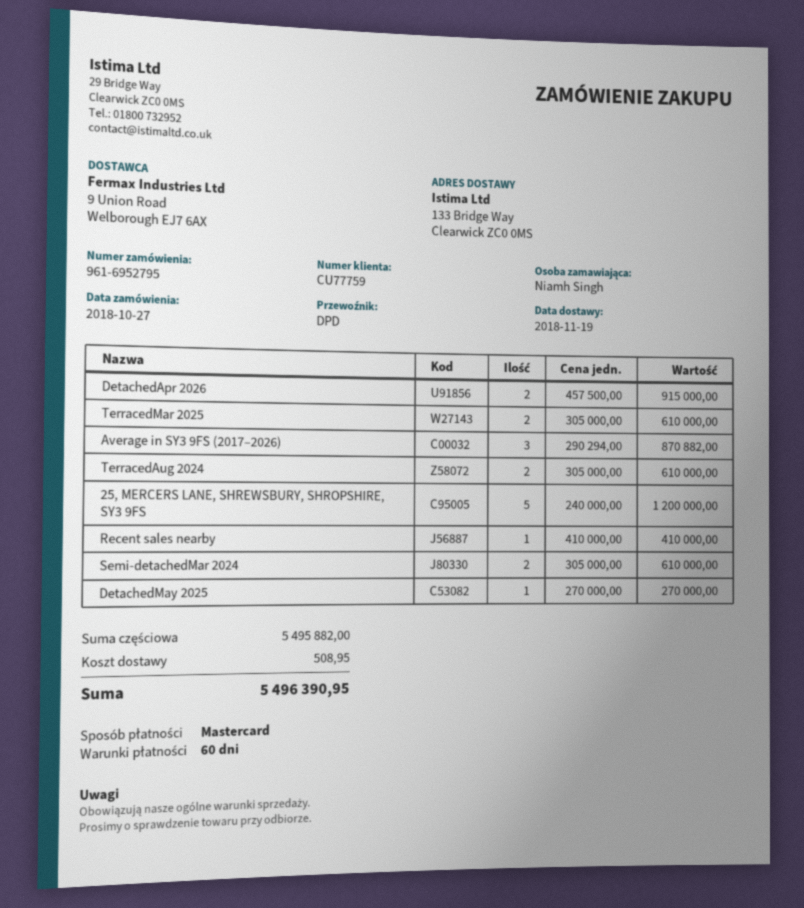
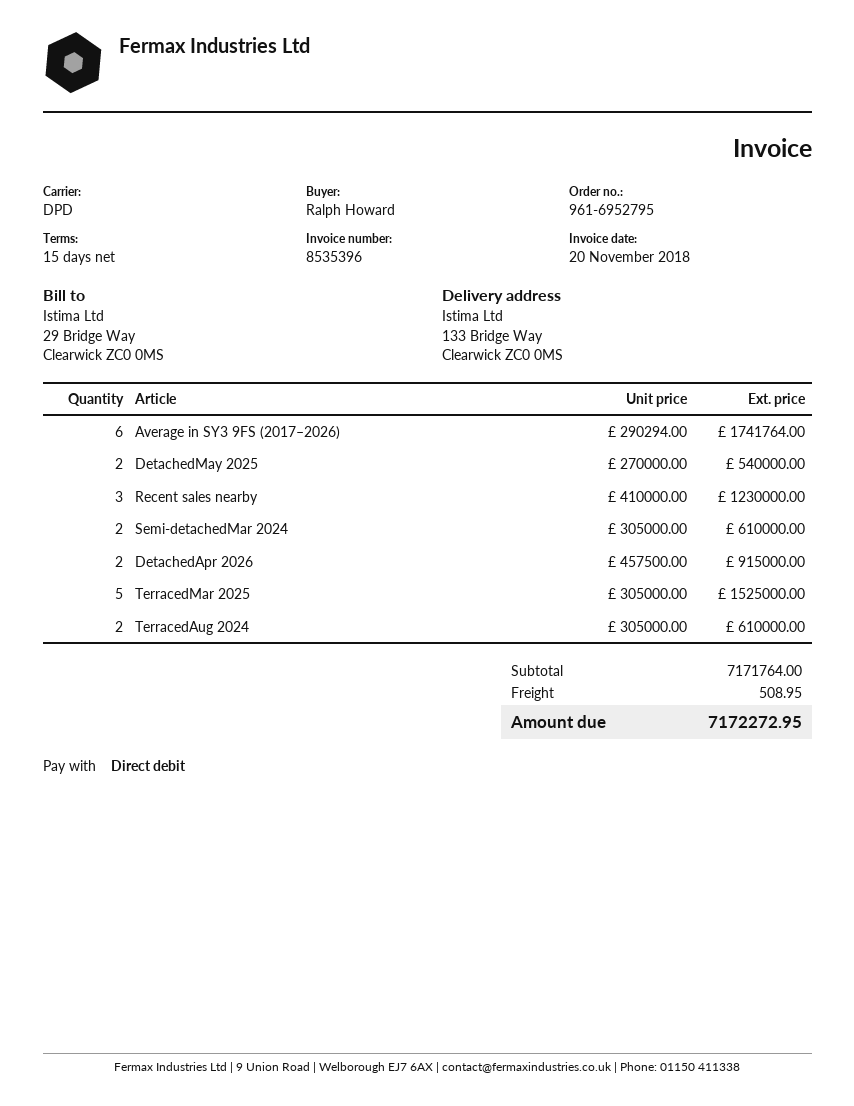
payment terms: 60 days -> 15 days
ordered by: Niamh Singh -> Ralph Howard
payment method: Mastercard -> direct debit
TerracedMar 2025: 2 x 305000.00 = 610000.00 -> 5 x 305000.00 = 1525000.00
Average in SY3 9FS (2017–2026): 3 x 290294.00 = 870882.00 -> 6 x 290294.00 = 1741764.00
25, MERCERS LANE, SHREWSBURY, SHROPSHIRE, SY3 9FS: 5 x 240000.00 = 1200000.00 -> none
Recent sales nearby: 1 x 410000.00 = 410000.00 -> 3 x 410000.00 = 1230000.00
DetachedMay 2025: 1 x 270000.00 = 270000.00 -> 2 x 270000.00 = 540000.00
subtotal: 5495882.00 -> 7171764.00
total: 5496390.95 -> 7172272.95

